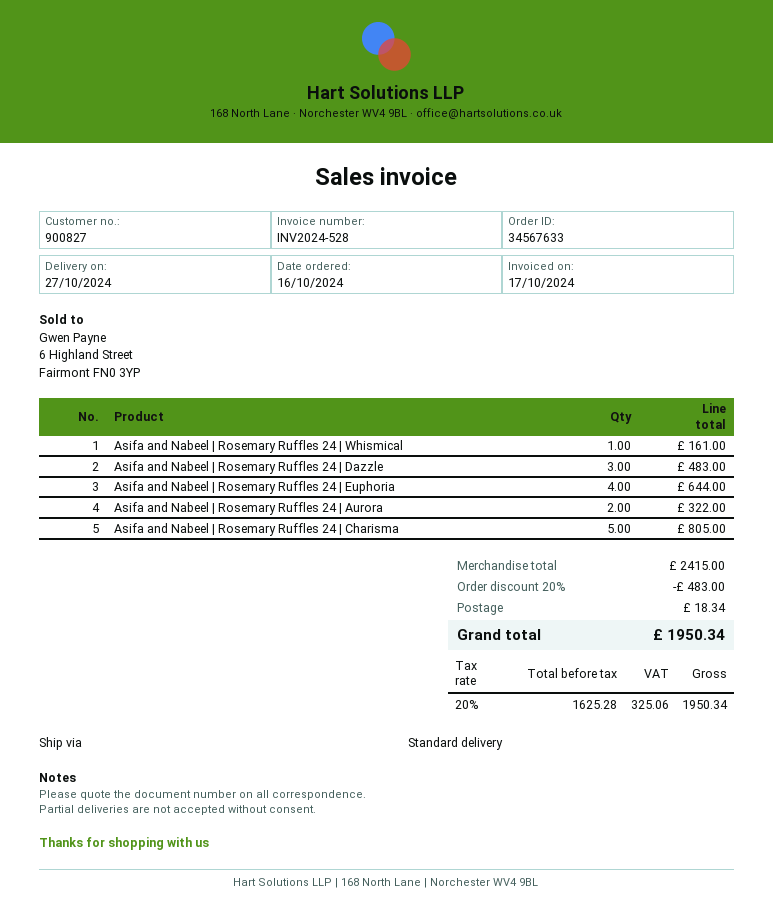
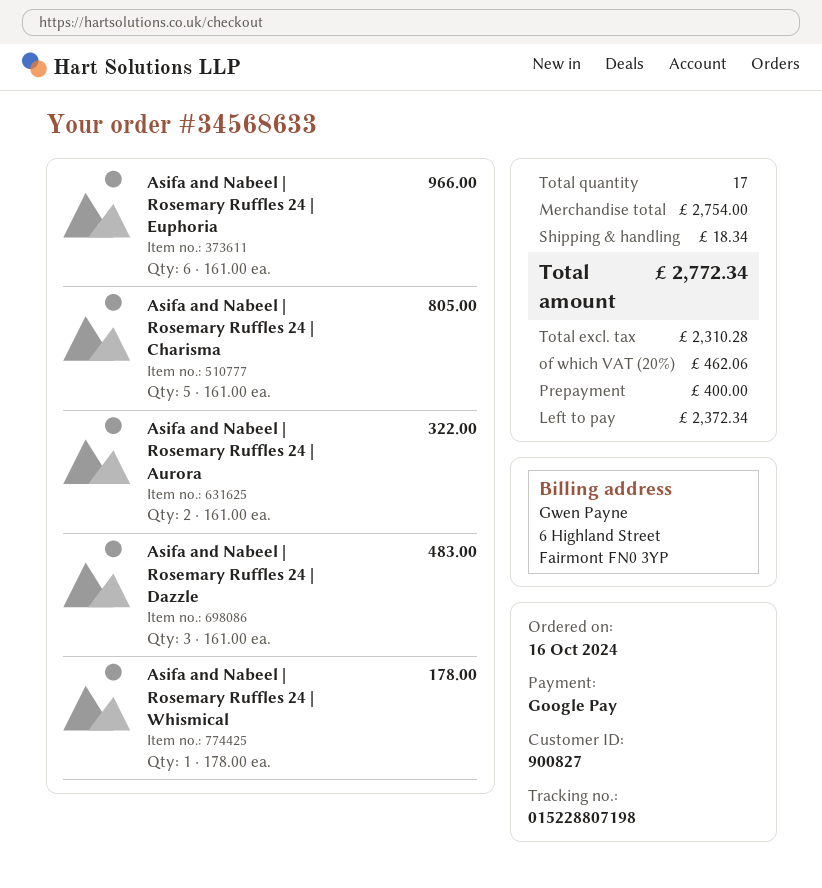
order number: 34567633 -> 34568633
Asifa and Nabeel | Rosemary Ruffles 24 | Whismical: 1 for 161.00 -> 1 for 178.00
Asifa and Nabeel | Rosemary Ruffles 24 | Euphoria: 4 for 644.00 -> 6 for 966.00
subtotal: 2415.00 -> 2754.00
discount: 20% = 483.00 -> none
net: 1625.28 -> 2310.28
tax: 20% = 325.06 -> 20% = 462.06
total: 1950.34 -> 2772.34

